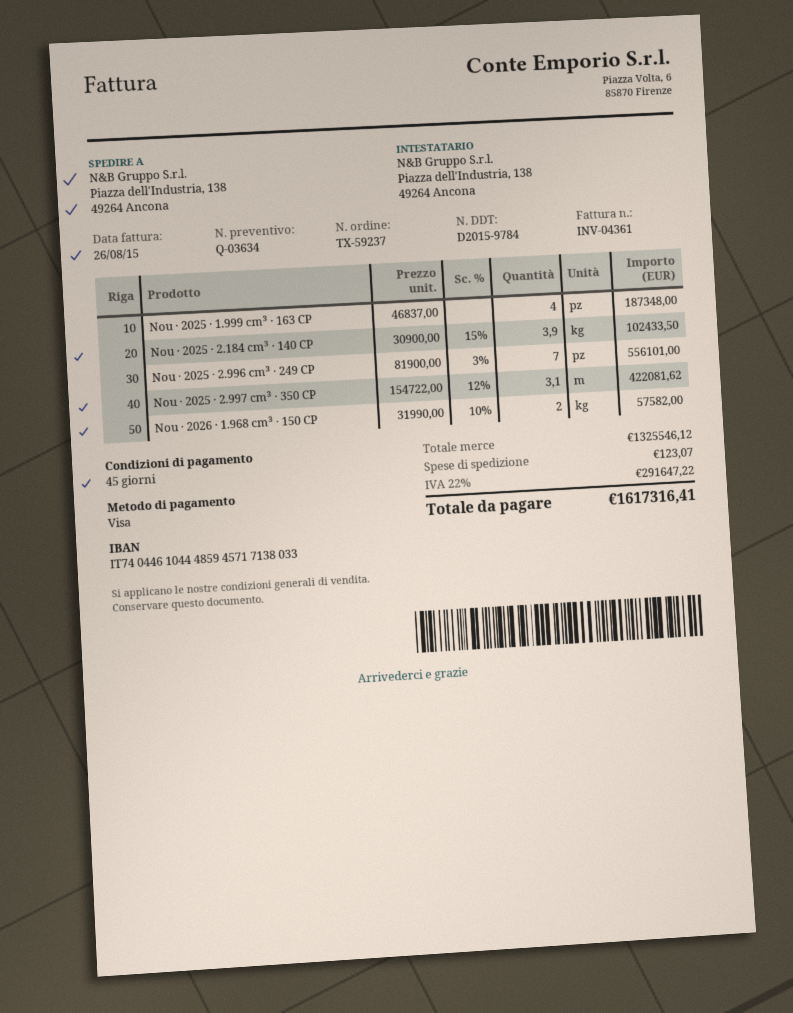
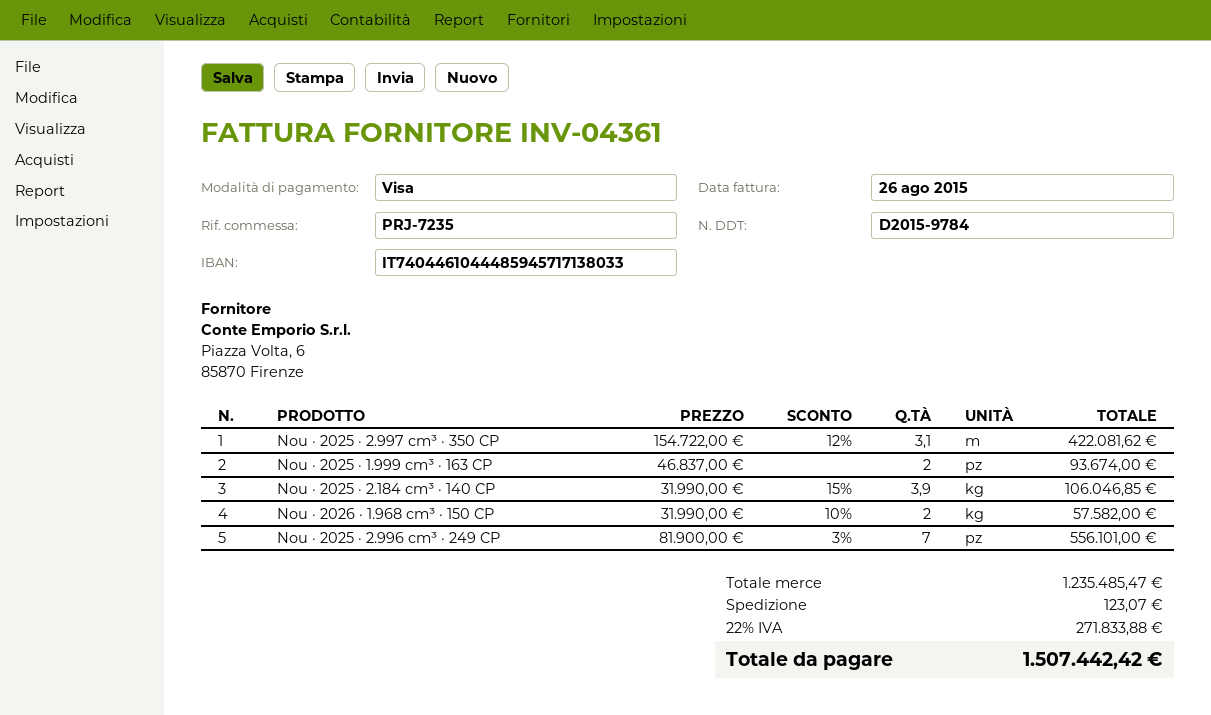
Nou · 2025 · 1.999 cm³ · 163 CP: 4 x 46837.00 = 187348.00 -> 2 x 46837.00 = 93674.00
Nou · 2025 · 2.184 cm³ · 140 CP: 3.9 x 30900.00 - 15% = 102433.50 -> 3.9 x 31990.00 - 15% = 106046.85
subtotal: 1325546.12 -> 1235485.47
tax: 22% = 291647.22 -> 22% = 271833.88
total: 1617316.41 -> 1507442.42

